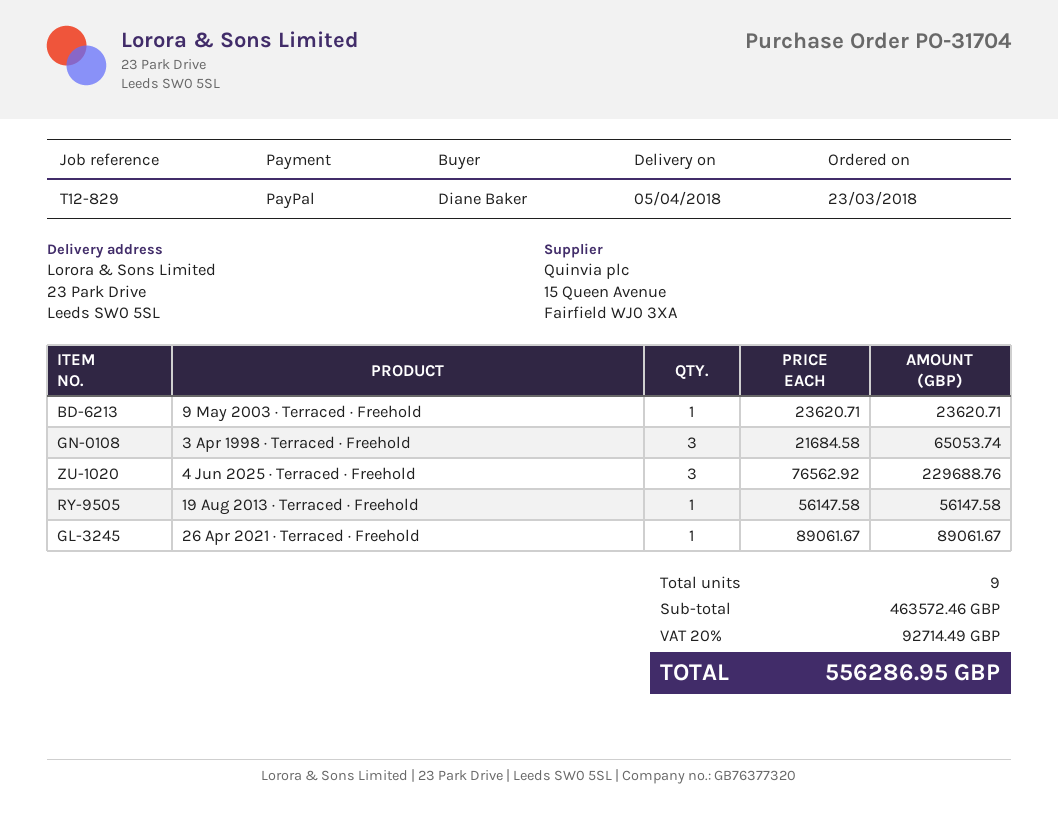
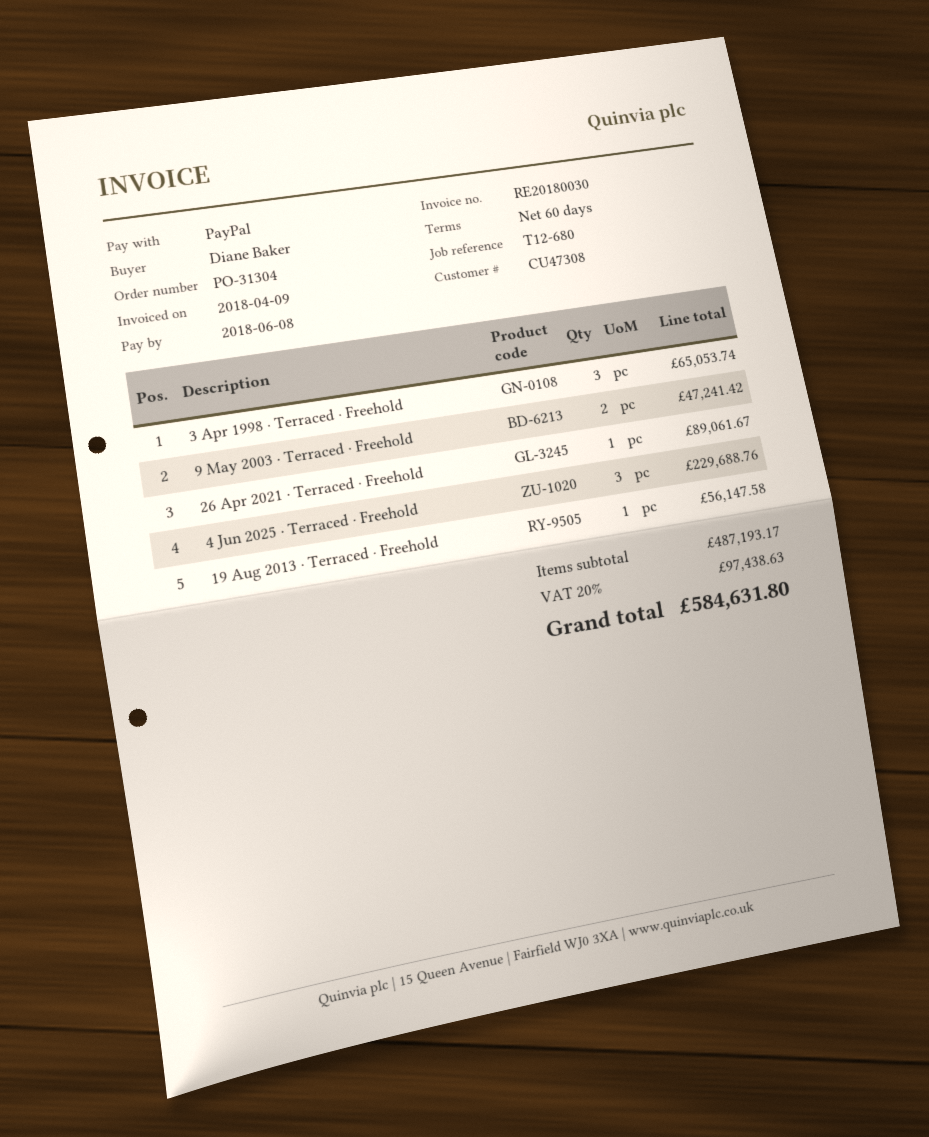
order number: PO-31704 -> PO-31304
reference: T12-829 -> T12-680
9 May 2003 · Terraced · Freehold: 1 for 23620.71 -> 2 for 47241.42
subtotal: 463572.46 -> 487193.17
tax: 20% = 92714.49 -> 20% = 97438.63
total: 556286.95 -> 584631.80

